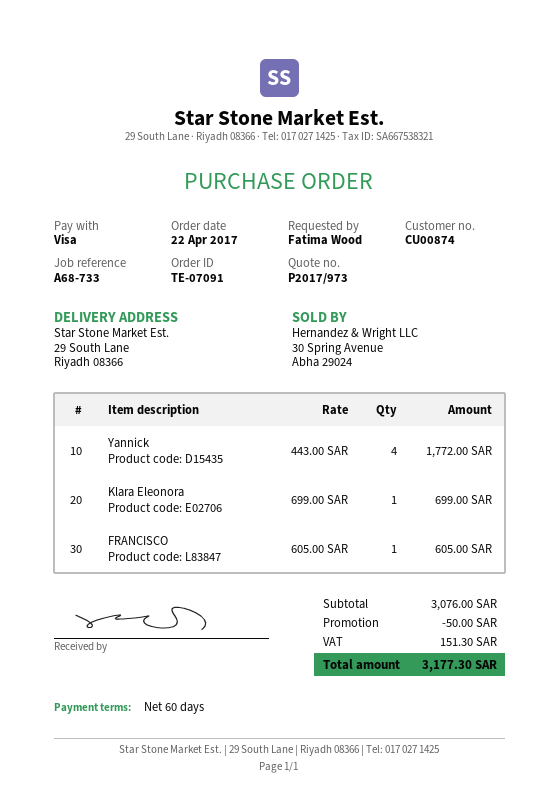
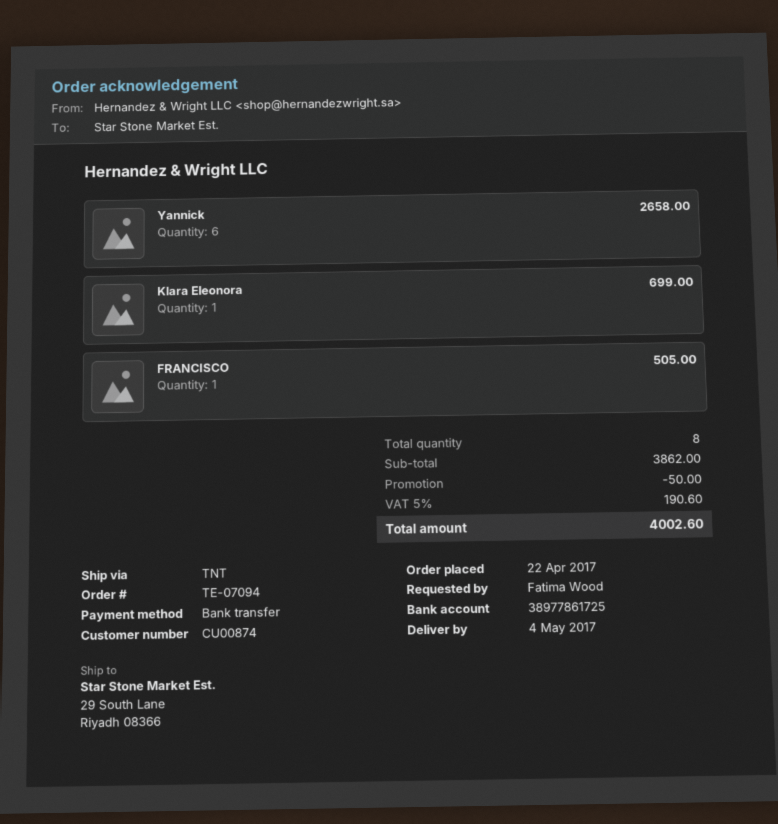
order number: TE-07091 -> TE-07094
payment method: Visa -> bank transfer
Yannick: 4 for 1772.00 -> 6 for 2658.00
FRANCISCO: 1 for 605.00 -> 1 for 505.00
subtotal: 3076.00 -> 3862.00
tax: 151.30 -> 190.60
total: 3177.30 -> 4002.60

